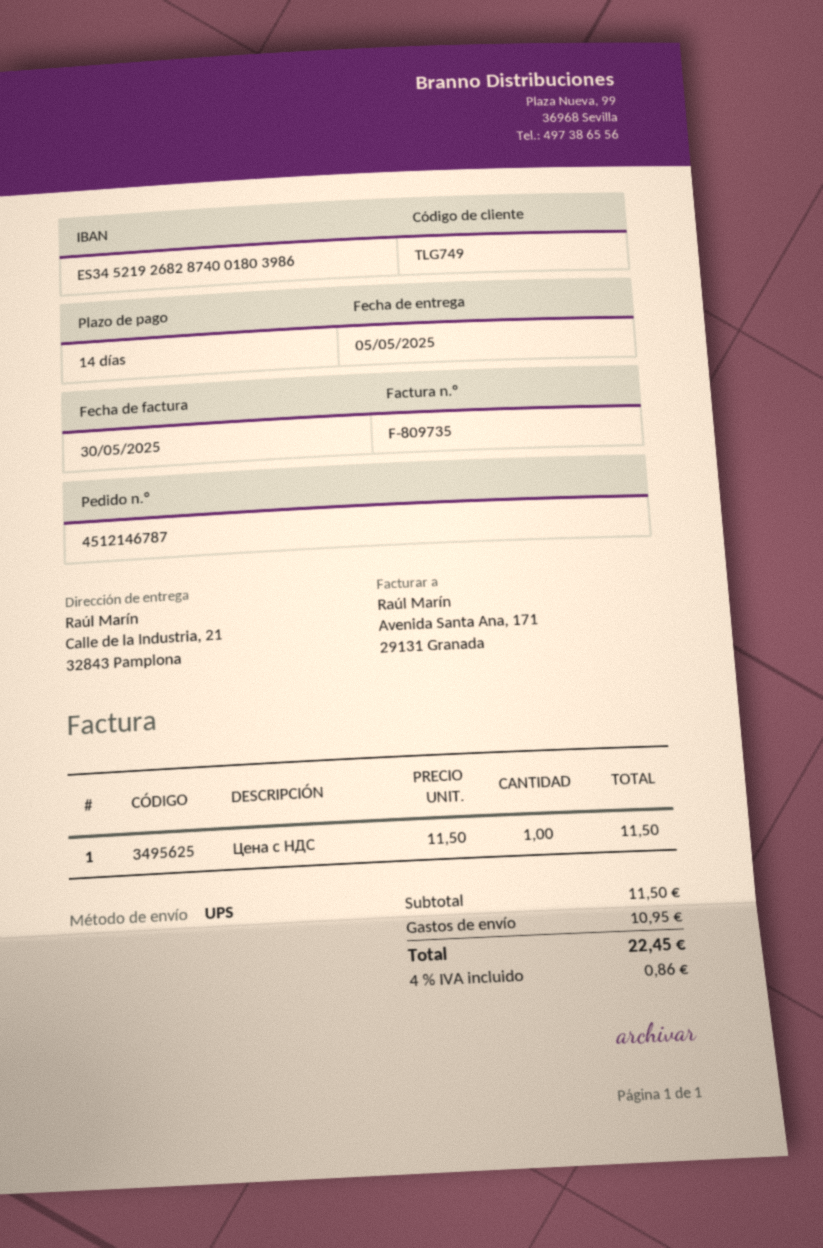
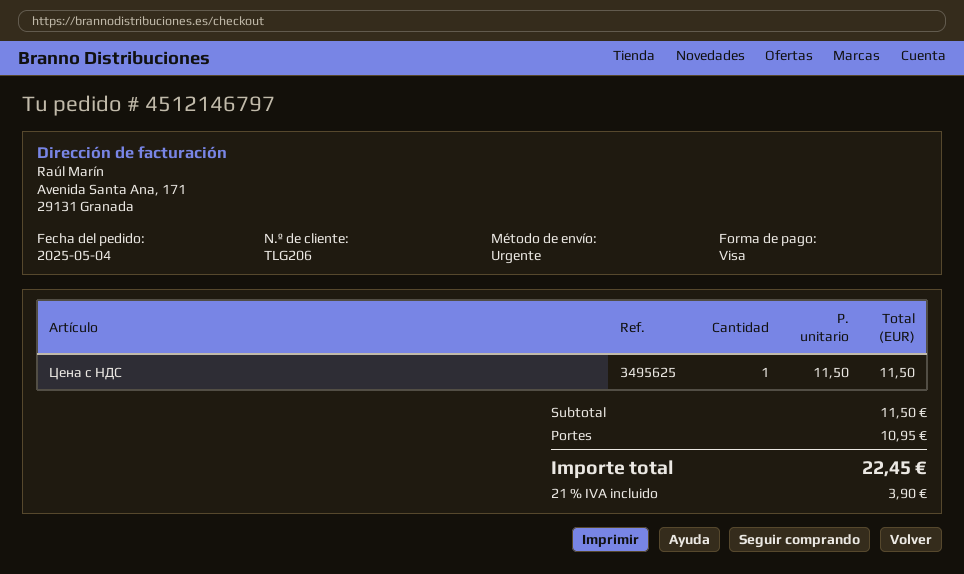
order number: 4512146787 -> 4512146797
customer number: TLG749 -> TLG206
shipping method: UPS -> express
tax: 4% = 0.86 -> 21% = 3.90

